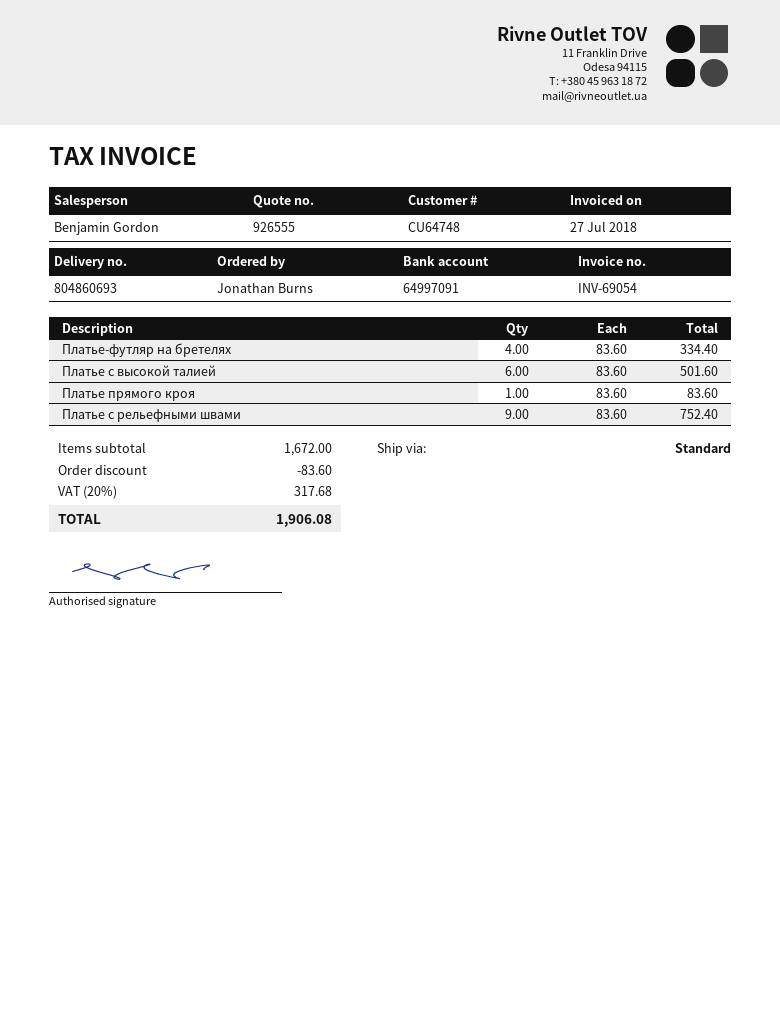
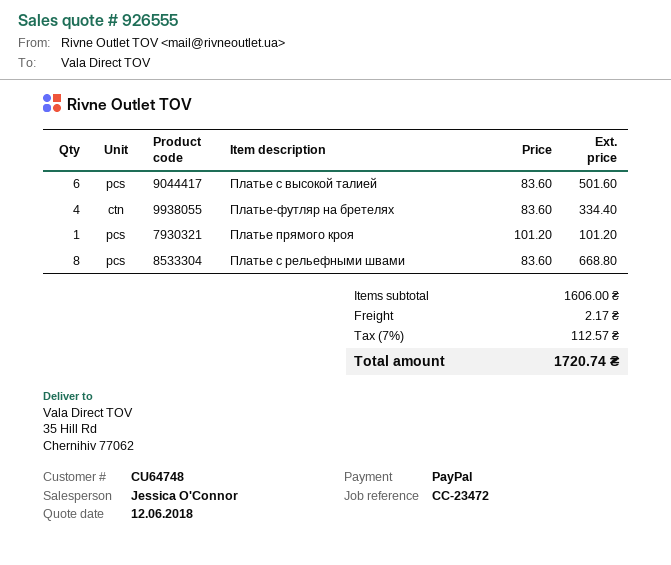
sales rep: Benjamin Gordon -> Jessica O'Connor
Платье прямого кроя: 1 x 83.60 = 83.60 -> 1 x 101.20 = 101.20
Платье с рельефными швами: 9 x 83.60 = 752.40 -> 8 x 83.60 = 668.80
subtotal: 1672.00 -> 1606.00
discount: 83.60 -> none
shipping: none -> 2.17
tax: 20% = 317.68 -> 7% = 112.57
total: 1906.08 -> 1720.74

